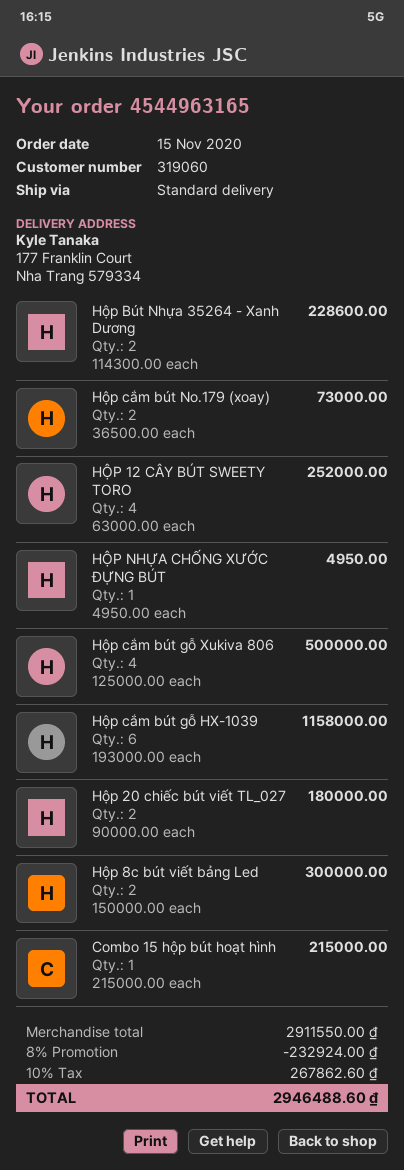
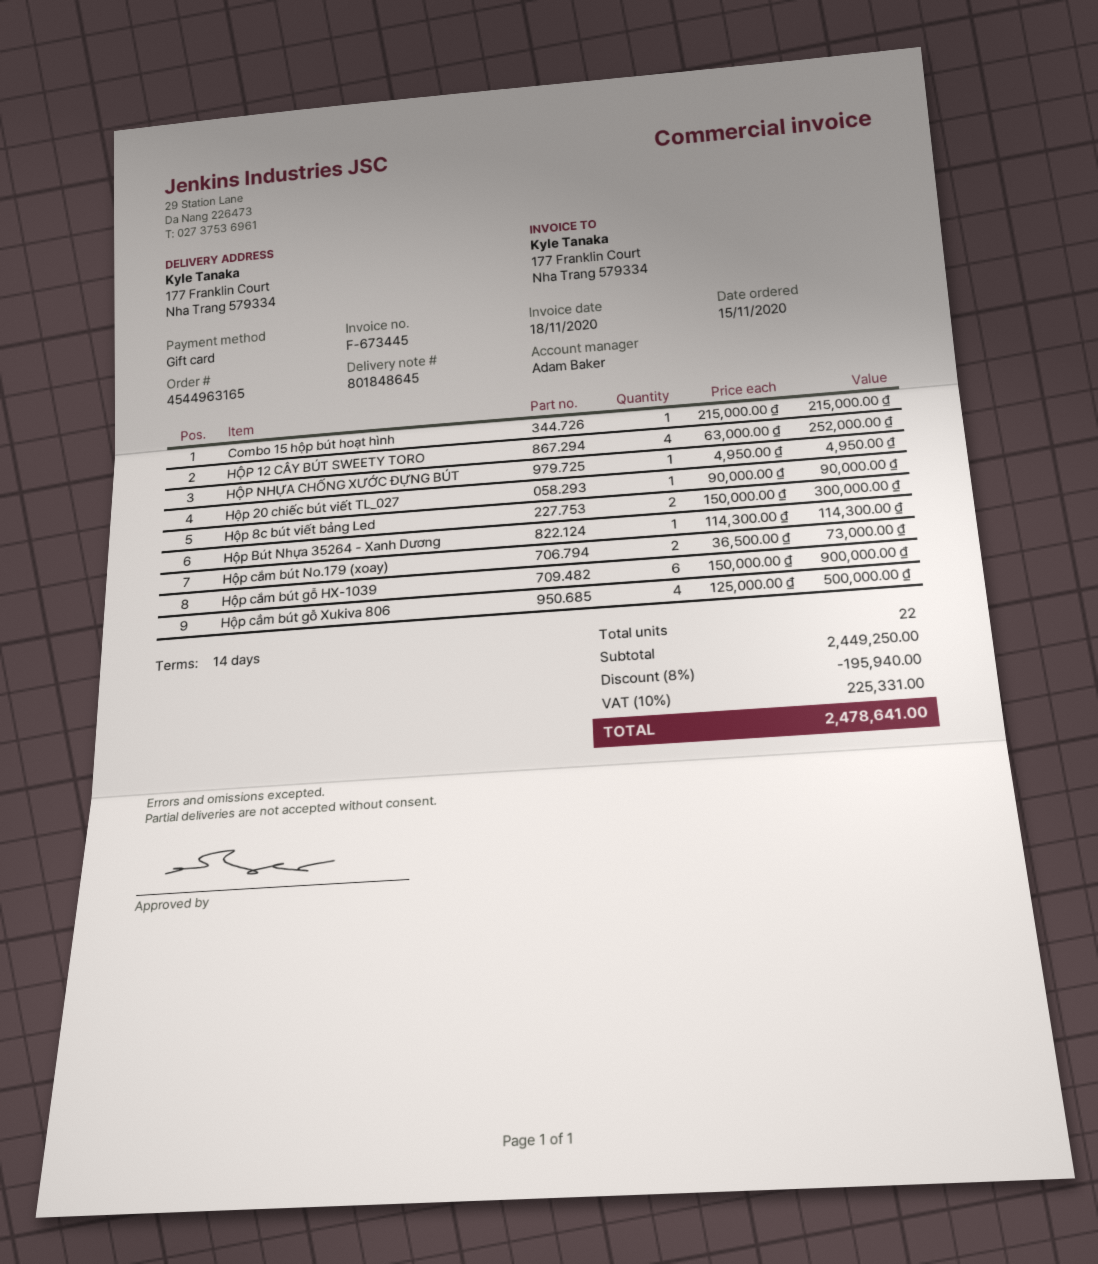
Hộp Bút Nhựa 35264 - Xanh Dương: 2 x 114300.00 = 228600.00 -> 1 x 114300.00 = 114300.00
Hộp cắm bút gỗ HX-1039: 6 x 193000.00 = 1158000.00 -> 6 x 150000.00 = 900000.00
Hộp 20 chiếc bút viết TL_027: 2 x 90000.00 = 180000.00 -> 1 x 90000.00 = 90000.00
subtotal: 2911550.00 -> 2449250.00
discount: 8% = 232924.00 -> 8% = 195940.00
tax: 10% = 267862.60 -> 10% = 225331.00
total: 2946488.60 -> 2478641.00

